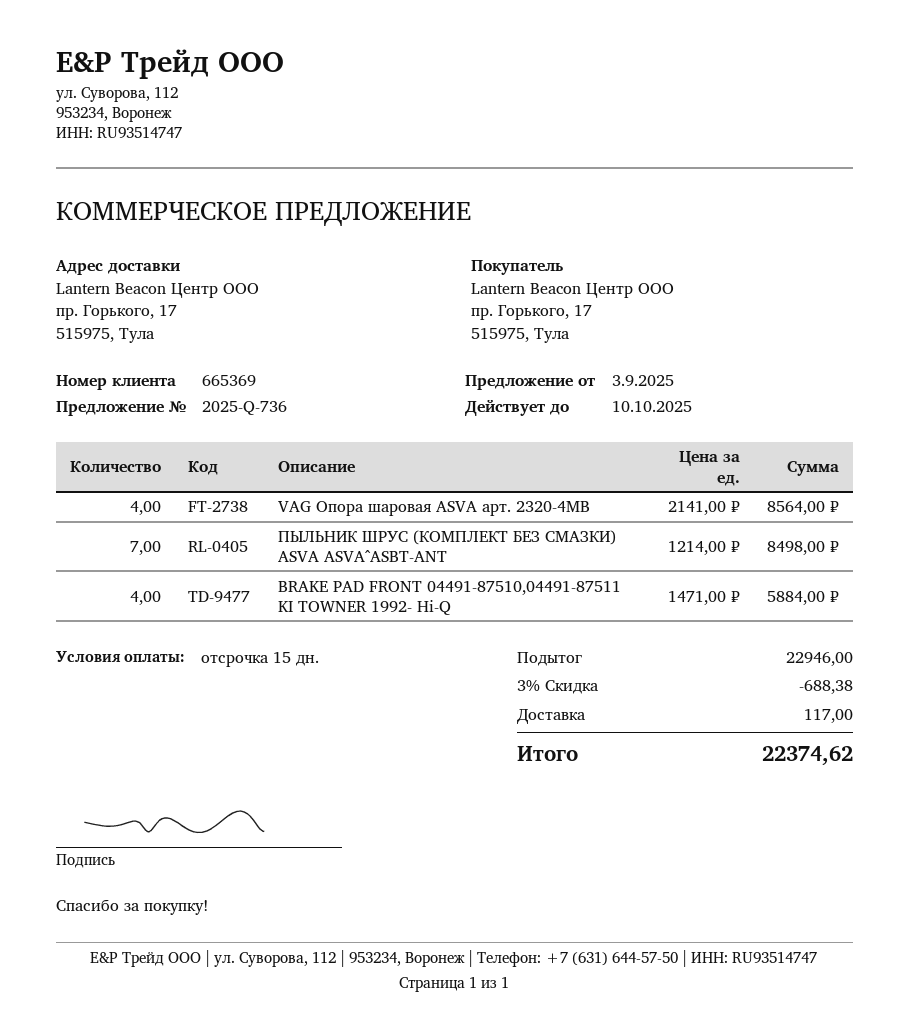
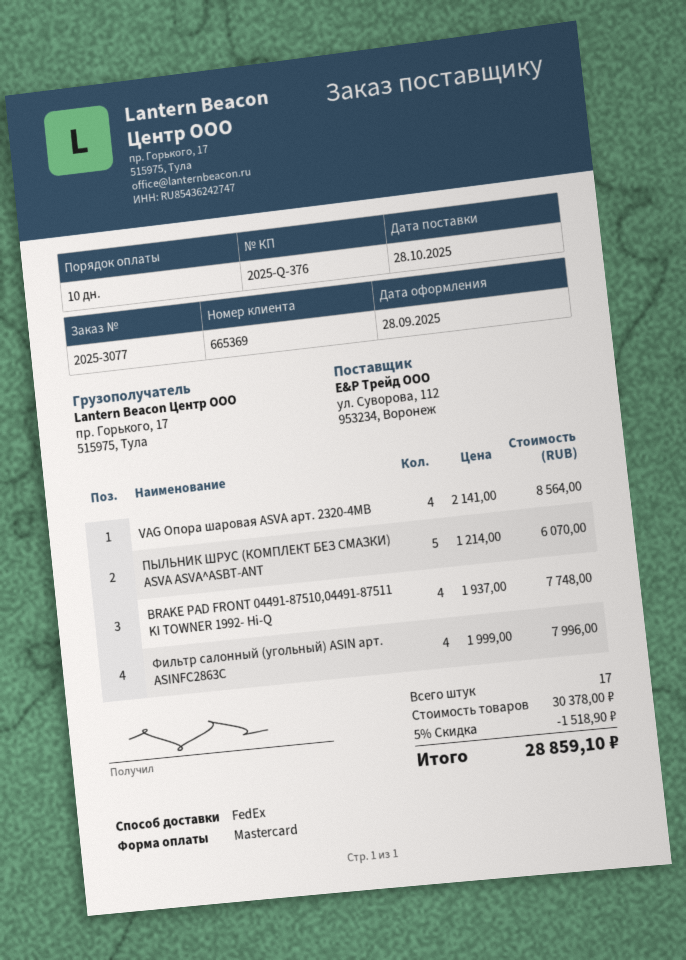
quote number: 2025-Q-736 -> 2025-Q-376
payment terms: 15 days -> 10 days
ПЫЛЬНИК ШРУС (КОМПЛЕКТ БЕЗ СМАЗКИ) ASVA ASVA^ASBT-ANT: 7 x 1214.00 = 8498.00 -> 5 x 1214.00 = 6070.00
BRAKE PAD FRONT 04491-87510,04491-87511 KI TOWNER 1992- Hi-Q: 4 x 1471.00 = 5884.00 -> 4 x 1937.00 = 7748.00
Фильтр салонный (угольный) ASIN арт. ASINFC2863C: none -> 4 x 1999.00 = 7996.00
subtotal: 22946.00 -> 30378.00
discount: 3% = 688.38 -> 5% = 1518.90
shipping: 117.00 -> none
total: 22374.62 -> 28859.10

